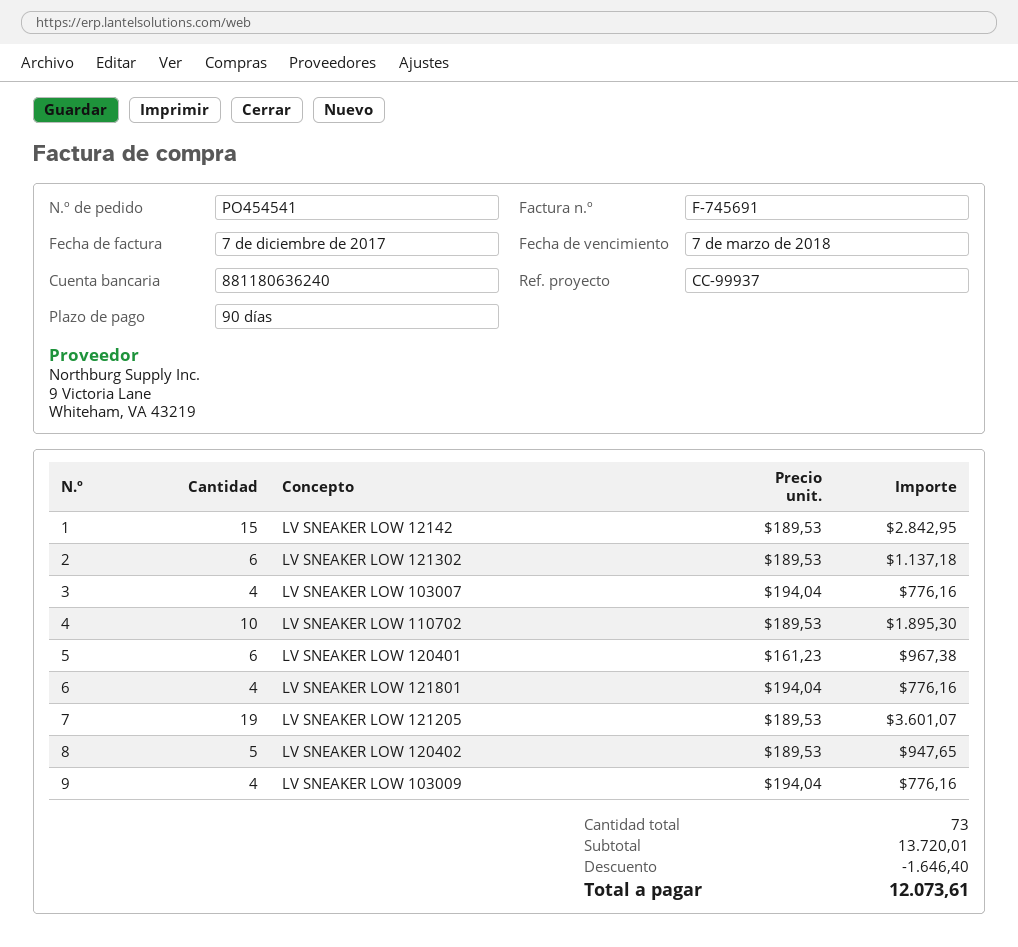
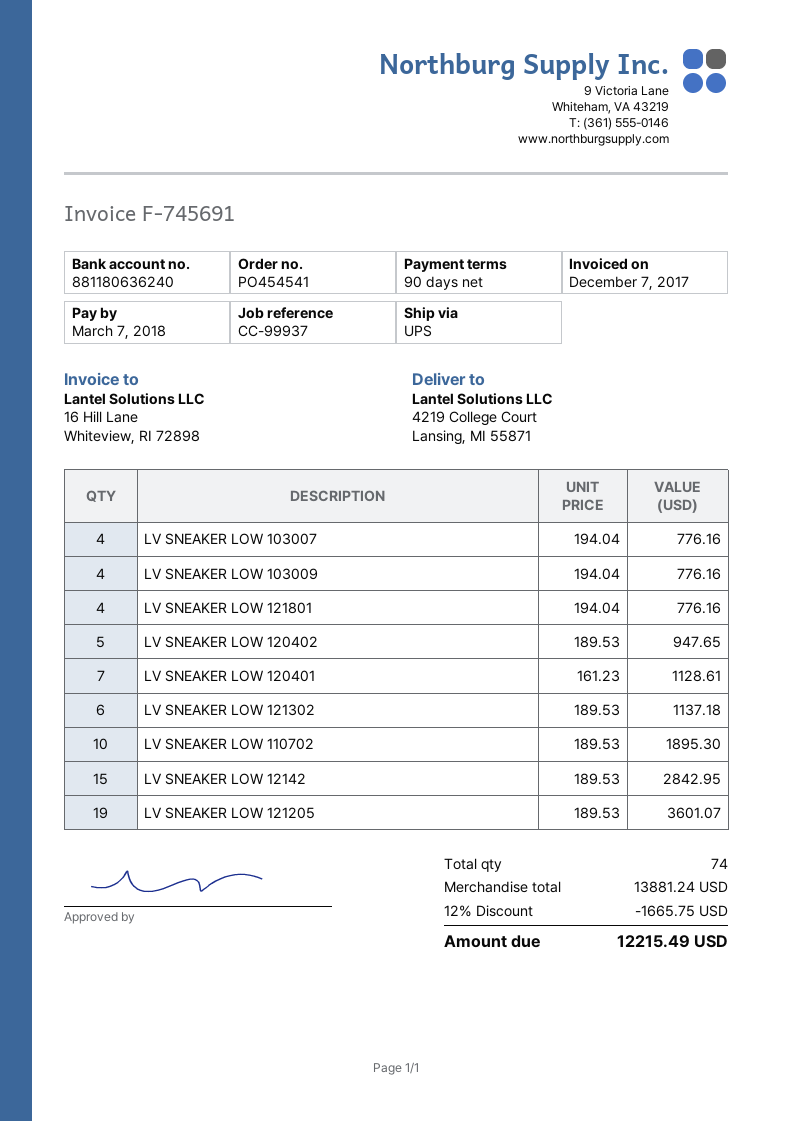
LV SNEAKER LOW 120401: 6 x 161.23 = 967.38 -> 7 x 161.23 = 1128.61
total quantity: 73 -> 74
subtotal: 13720.01 -> 13881.24
discount: 1646.40 -> 1665.75
total: 12073.61 -> 12215.49

